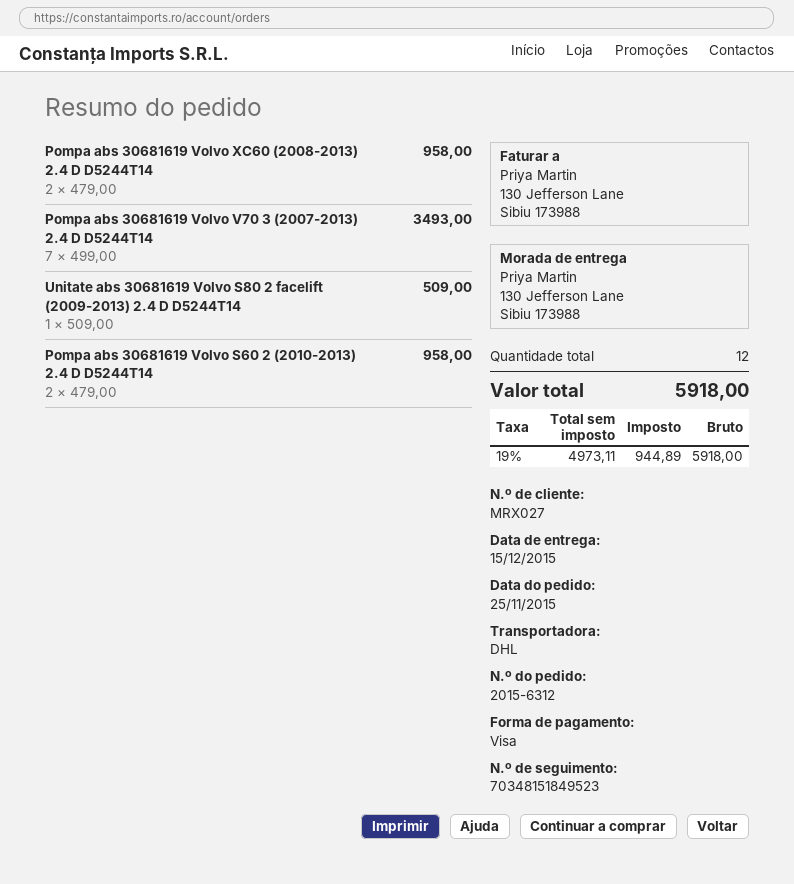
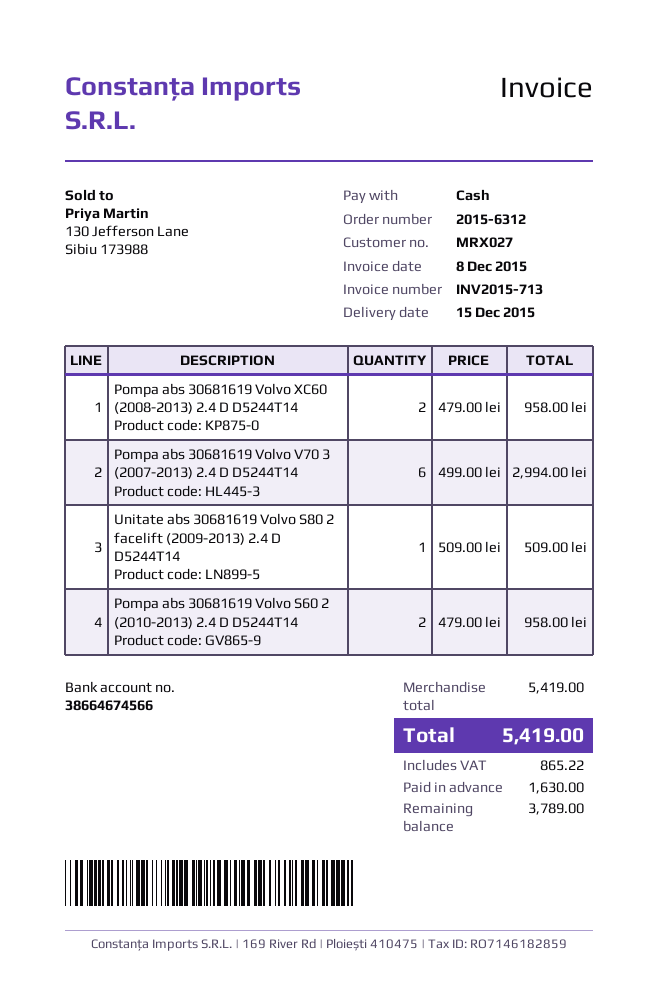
payment method: Visa -> cash
Pompa abs 30681619 Volvo V70 3 (2007-2013) 2.4 D D5244T14: 7 x 499.00 = 3493.00 -> 6 x 499.00 = 2994.00
tax: 944.89 -> 865.22
total: 5918.00 -> 5419.00

